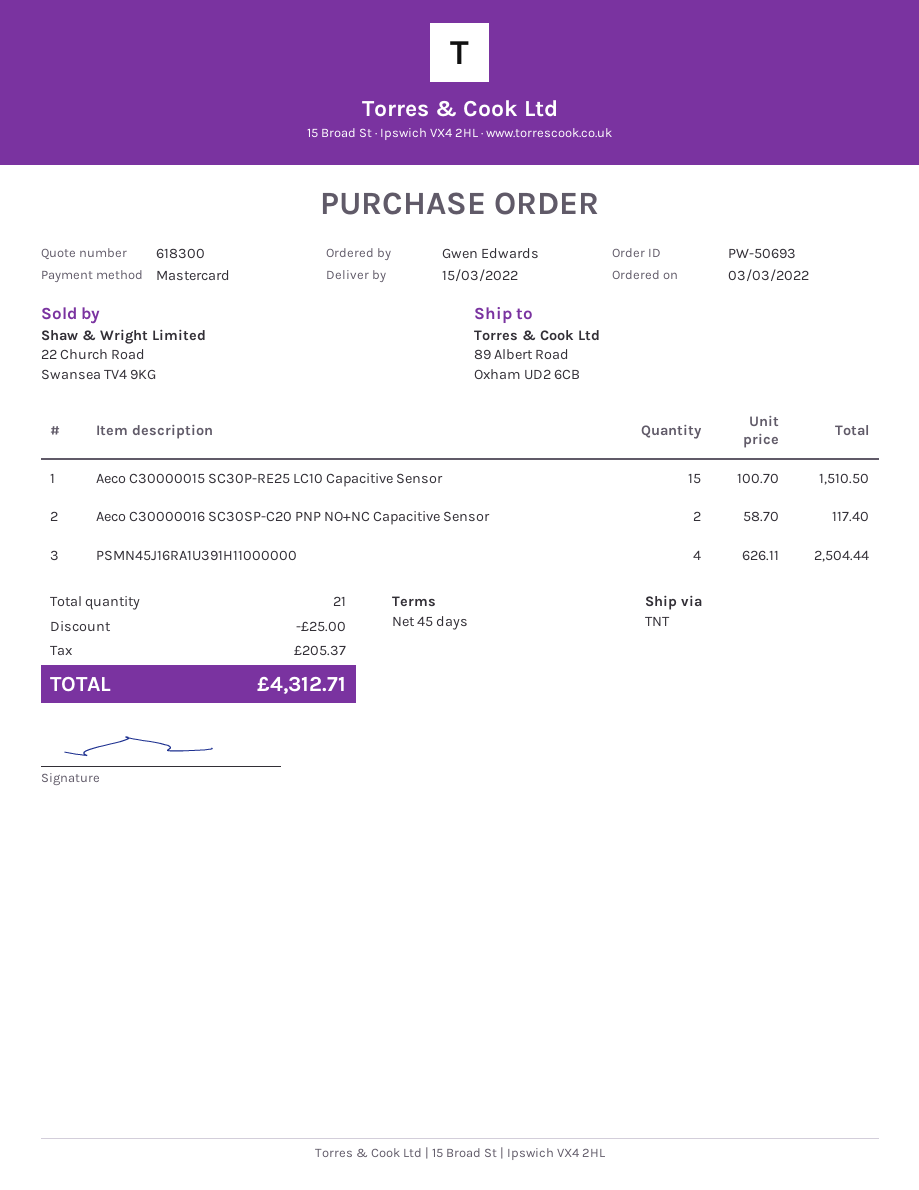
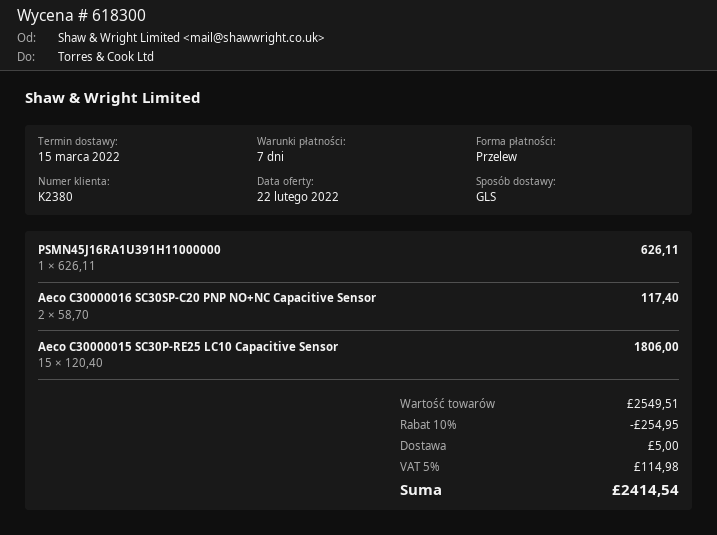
payment terms: 45 days -> 7 days
payment method: Mastercard -> bank transfer
shipping method: TNT -> GLS
Aeco C30000015 SC30P-RE25 LC10 Capacitive Sensor: 15 x 100.70 = 1510.50 -> 15 x 120.40 = 1806.00
PSMN45J16RA1U391H11000000: 4 x 626.11 = 2504.44 -> 1 x 626.11 = 626.11
discount: 25.00 -> 254.95
shipping: none -> 5.00
tax: 205.37 -> 114.98
total: 4312.71 -> 2414.54

